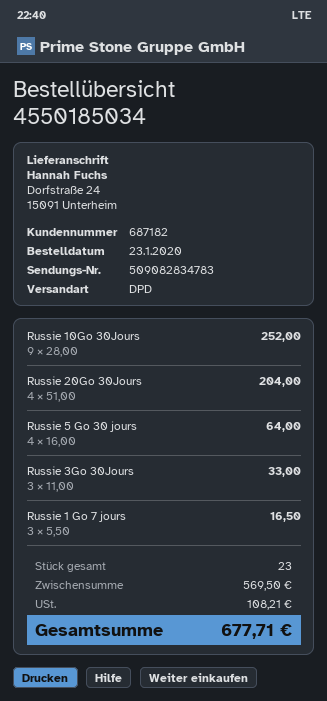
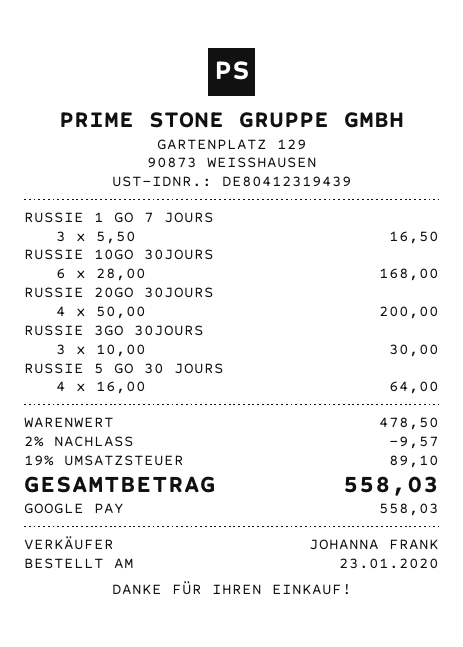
Russie 10Go 30Jours: 9 x 28.00 = 252.00 -> 6 x 28.00 = 168.00
Russie 20Go 30Jours: 4 x 51.00 = 204.00 -> 4 x 50.00 = 200.00
Russie 3Go 30Jours: 3 x 11.00 = 33.00 -> 3 x 10.00 = 30.00
subtotal: 569.50 -> 478.50
discount: none -> 2% = 9.57
tax: 108.21 -> 89.10
total: 677.71 -> 558.03

